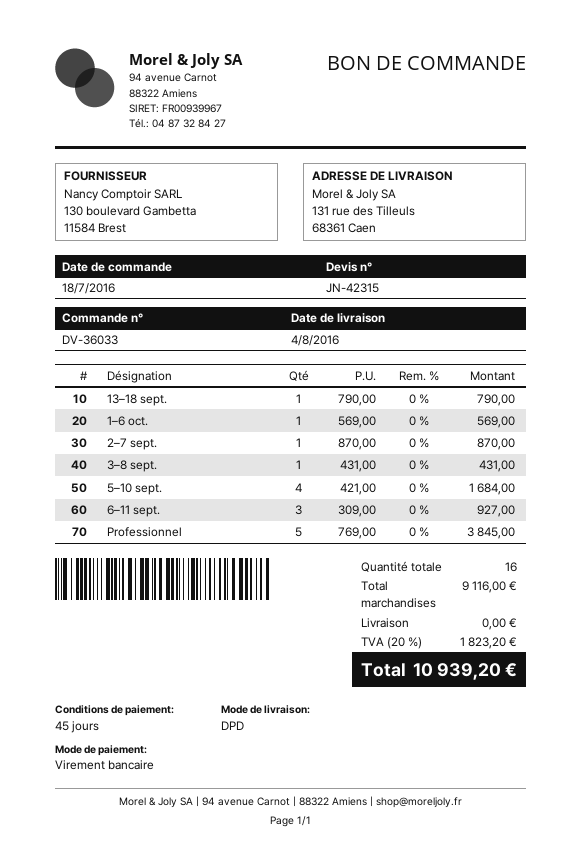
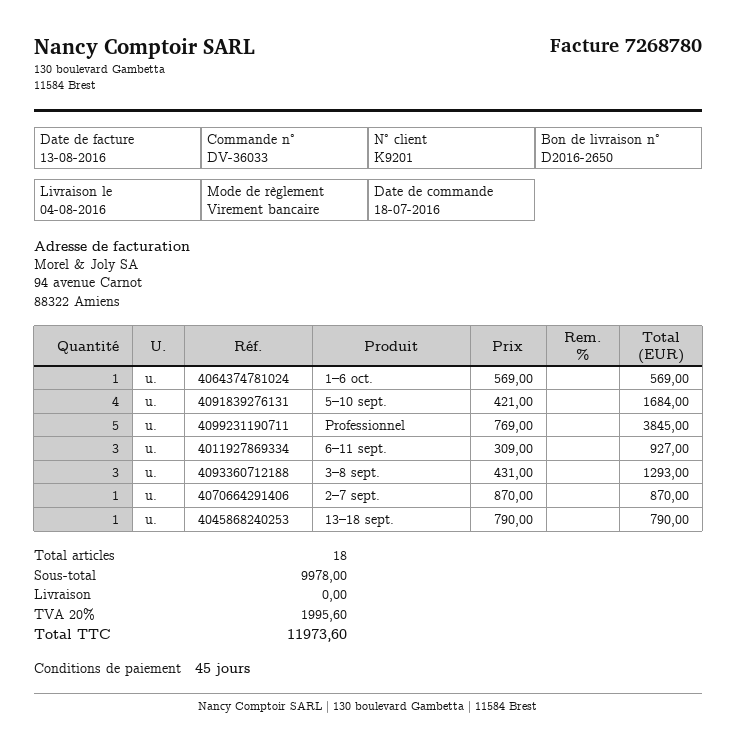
3–8 sept.: 1 x 431.00 = 431.00 -> 3 x 431.00 = 1293.00
total quantity: 16 -> 18
subtotal: 9116.00 -> 9978.00
tax: 20% = 1823.20 -> 20% = 1995.60
total: 10939.20 -> 11973.60

